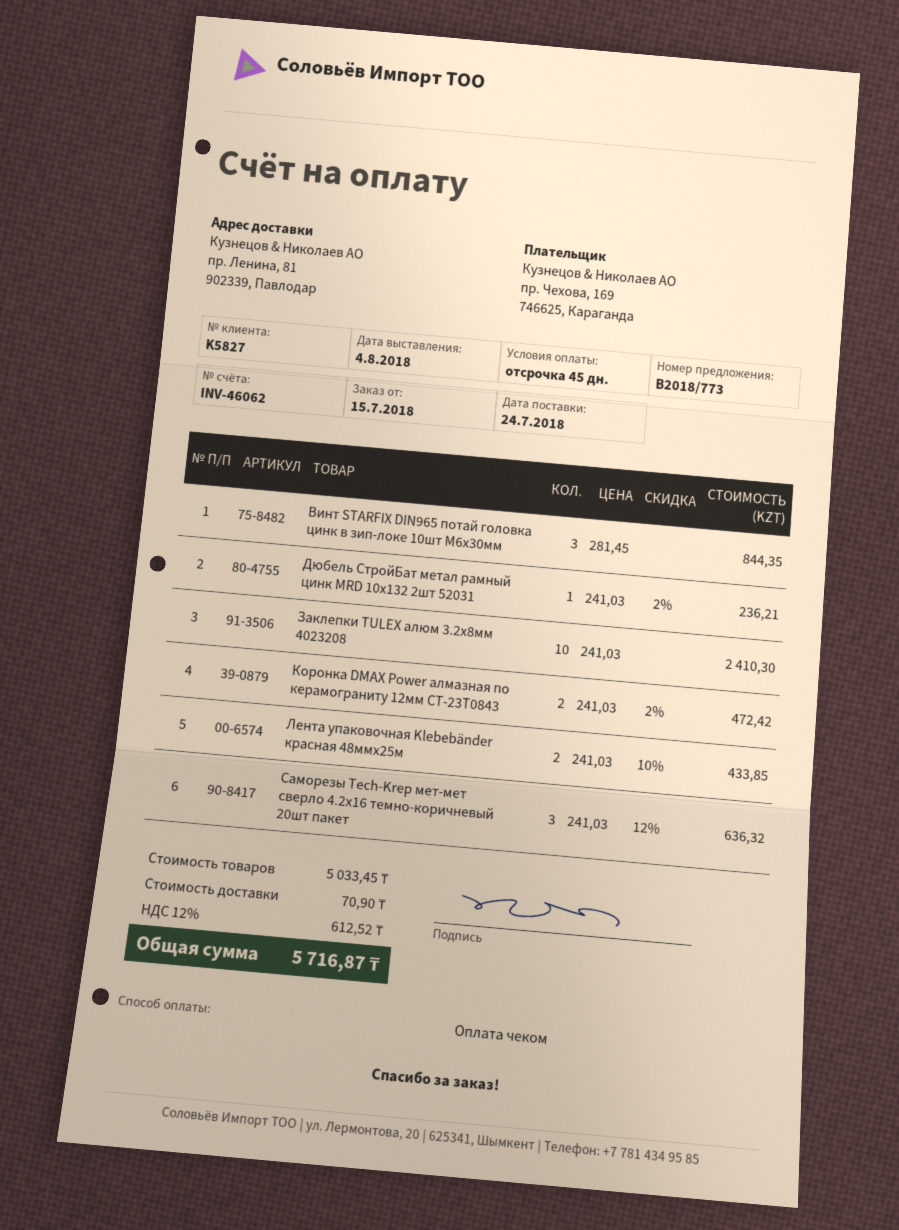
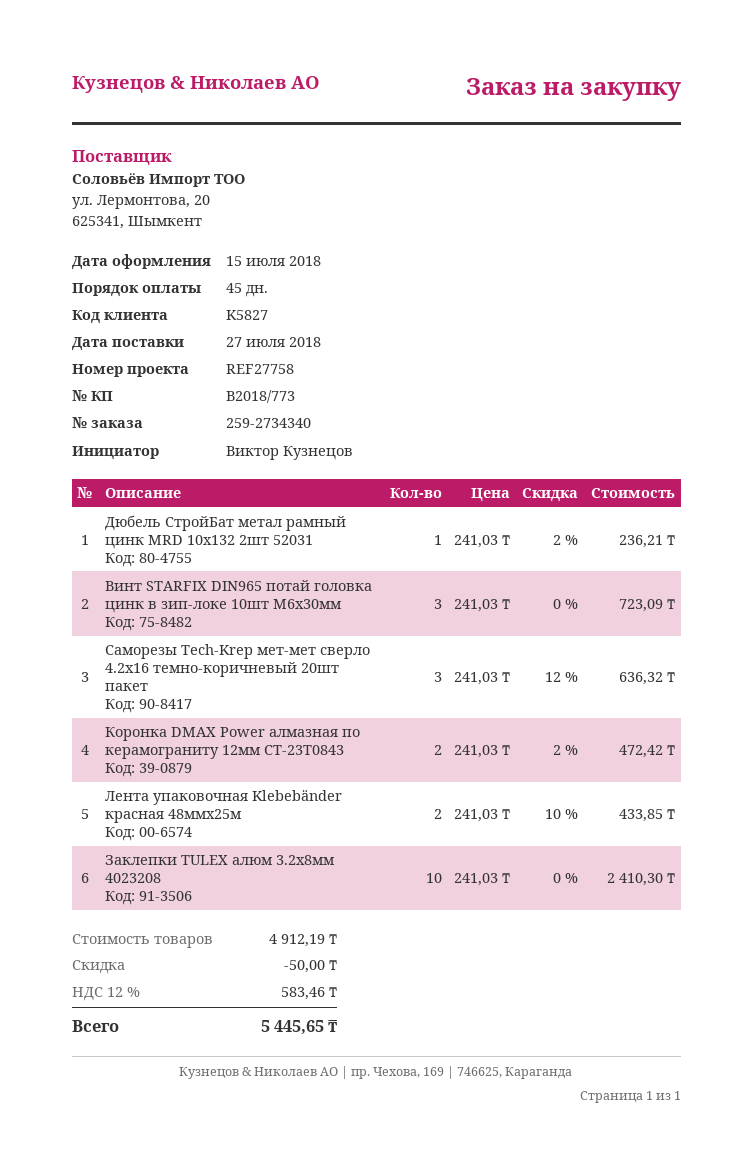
delivery date: 2018-07-24 -> 2018-07-27
Винт STARFIX DIN965 потай головка цинк в зип-локе 10шт М6x30мм: 3 x 281.45 = 844.35 -> 3 x 241.03 = 723.09
subtotal: 5033.45 -> 4912.19
discount: none -> 50.00
shipping: 70.90 -> none
tax: 12% = 612.52 -> 12% = 583.46
total: 5716.87 -> 5445.65

